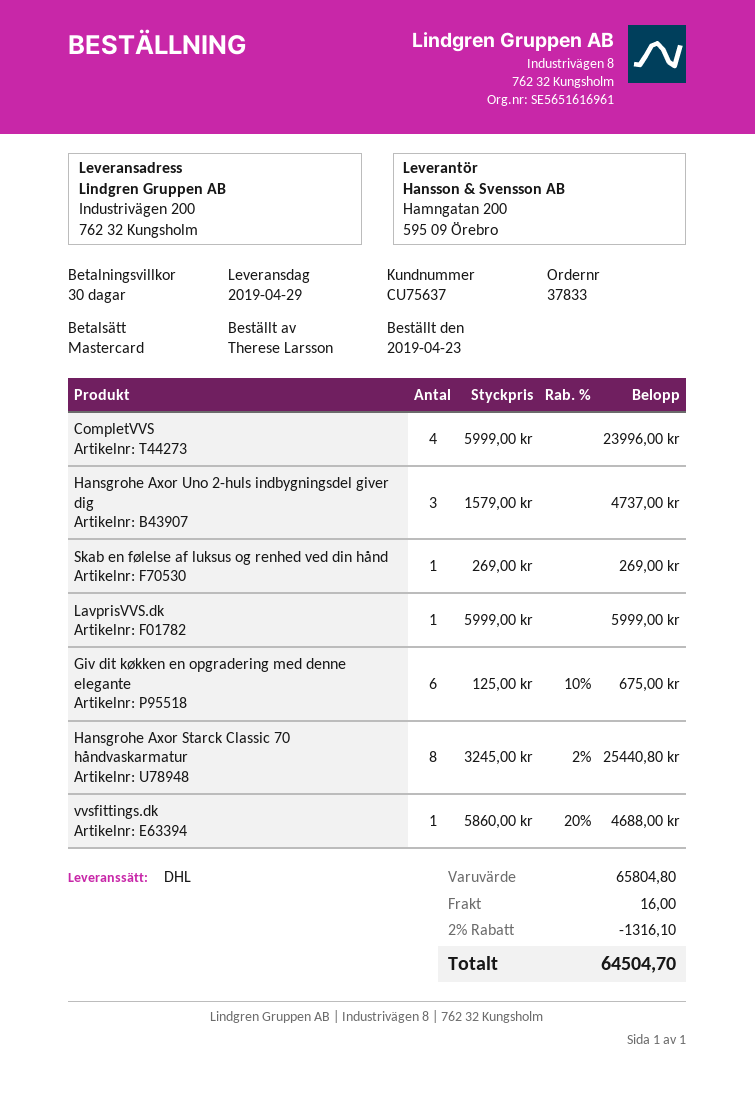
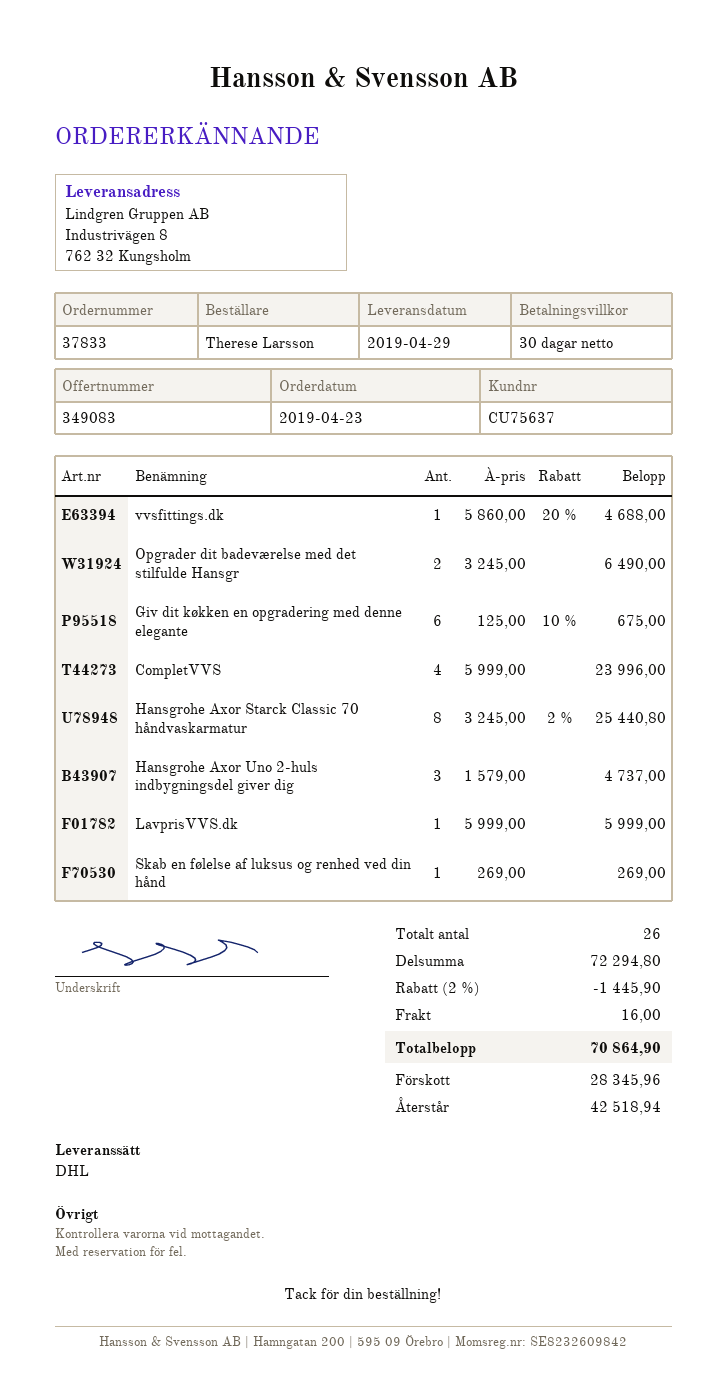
ship to: Industrivägen 200, 762 32 Kungsholm -> Industrivägen 8, 762 32 Kungsholm
Opgrader dit badeværelse med det stilfulde Hansgr: none -> 2 x 3245.00 = 6490.00
subtotal: 65804.80 -> 72294.80
discount: 2% = 1316.10 -> 2% = 1445.90
total: 64504.70 -> 70864.90

